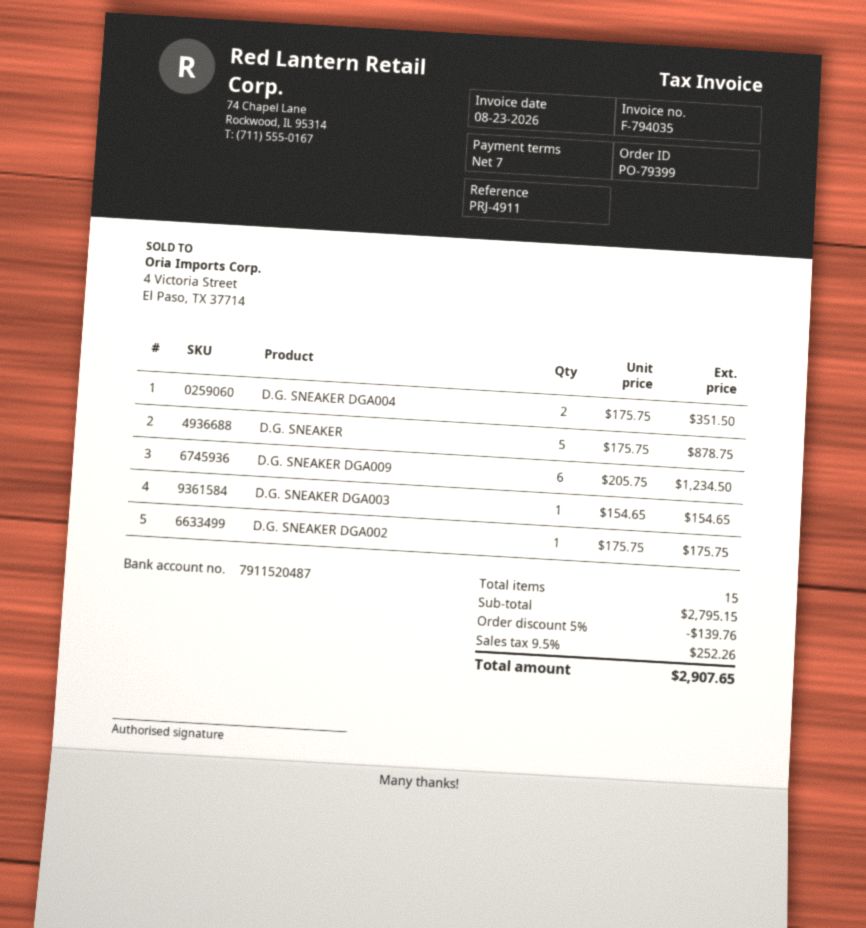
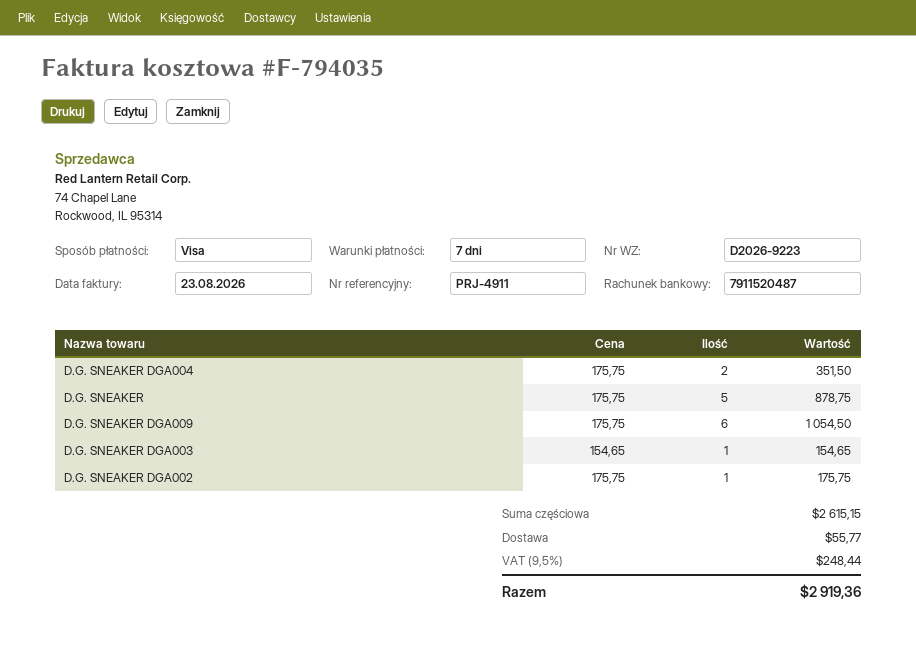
D.G. SNEAKER DGA009: 6 x 205.75 = 1234.50 -> 6 x 175.75 = 1054.50
subtotal: 2795.15 -> 2615.15
discount: 5% = 139.76 -> none
shipping: none -> 55.77
tax: 9.5% = 252.26 -> 9.5% = 248.44
total: 2907.65 -> 2919.36

